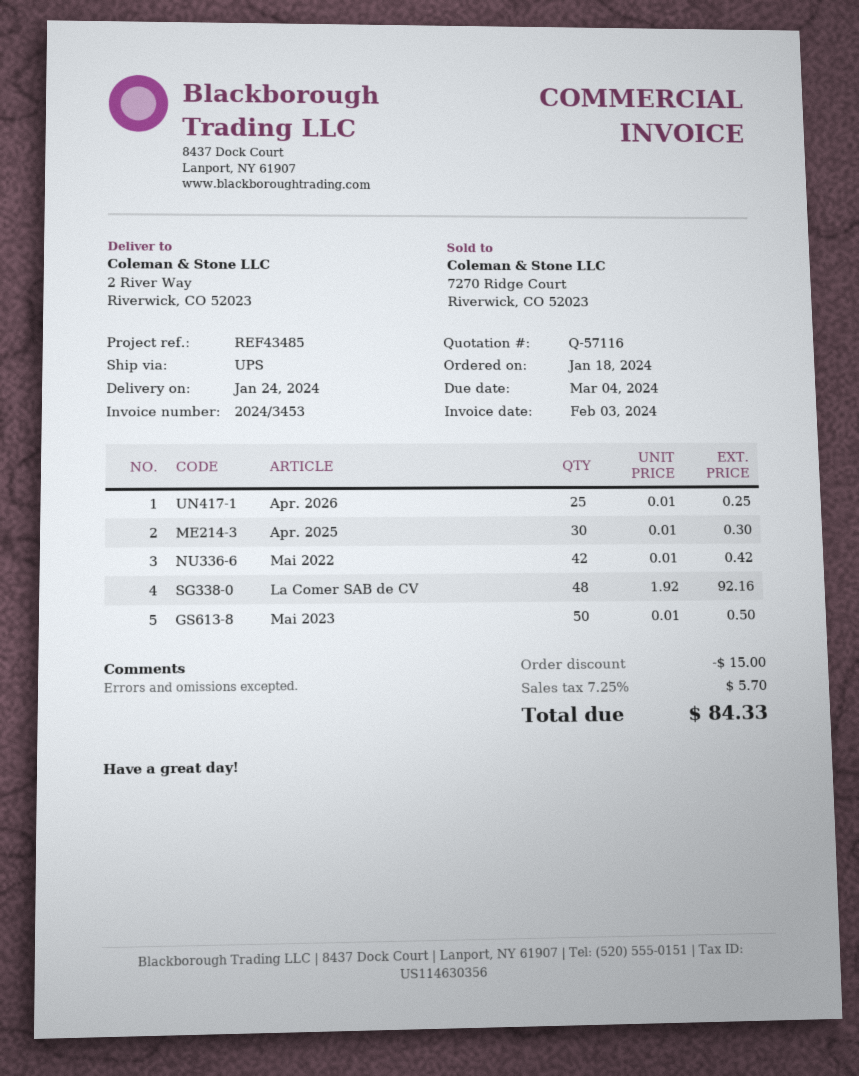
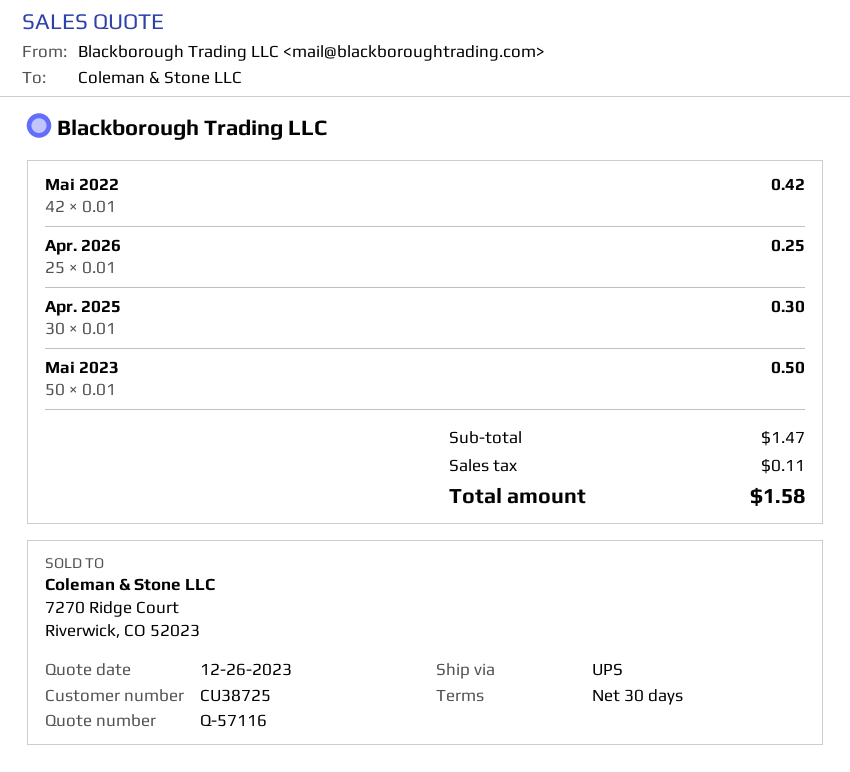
La Comer SAB de CV: 48 x 1.92 = 92.16 -> none
discount: 15.00 -> none
tax: 5.70 -> 0.11
total: 84.33 -> 1.58

